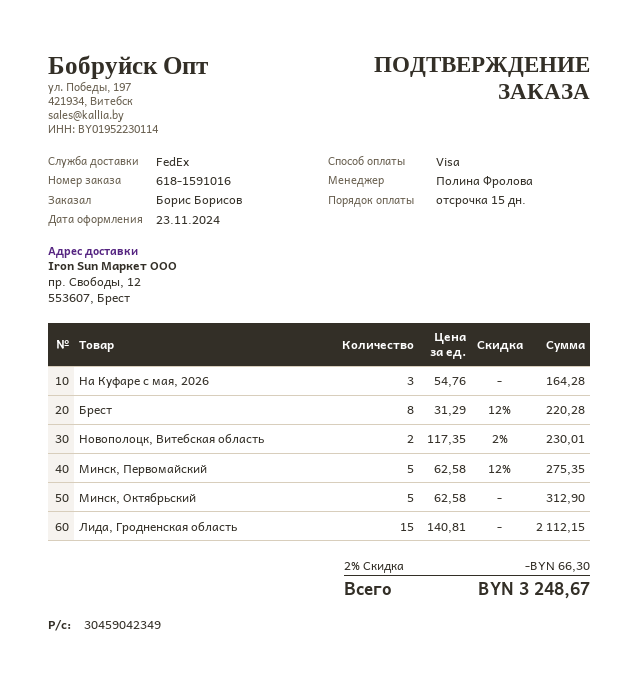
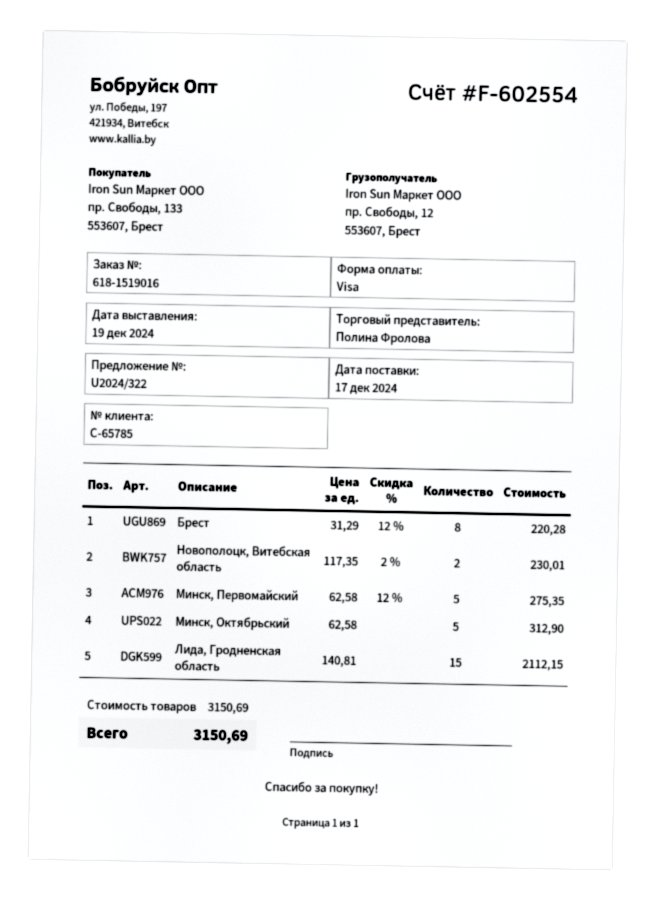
order number: 618-1591016 -> 618-1519016
На Куфаре с мая, 2026: 3 x 54.76 = 164.28 -> none
discount: 2% = 66.30 -> none
total: 3248.67 -> 3150.69

